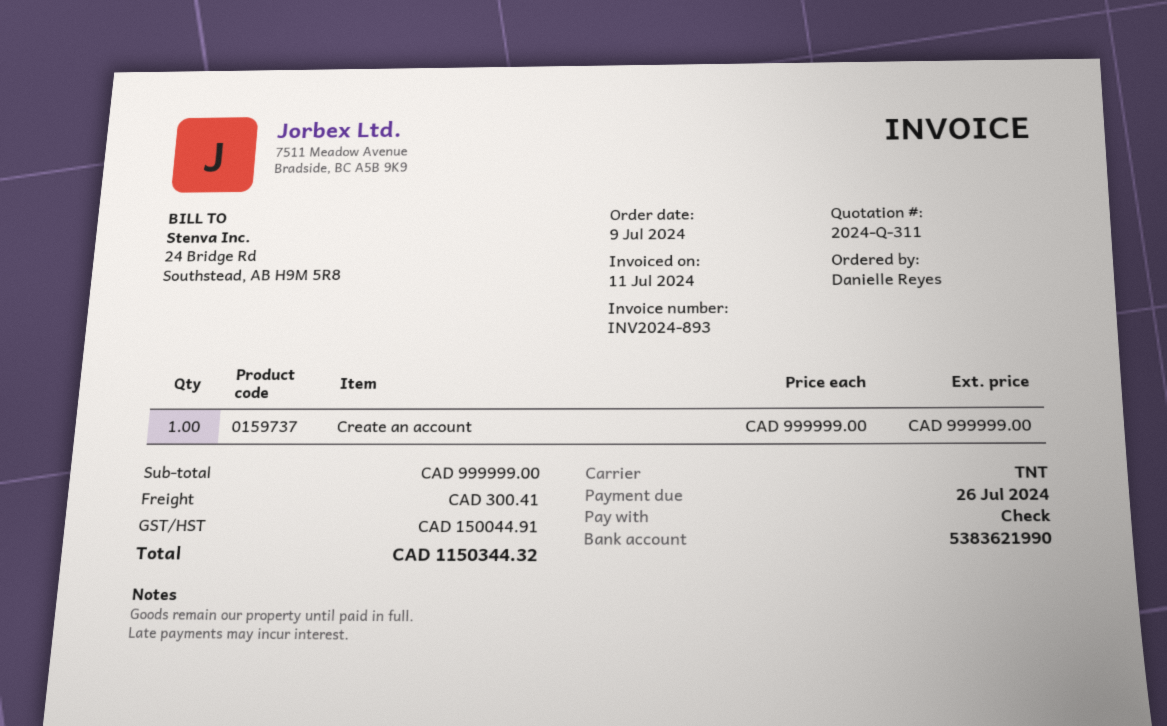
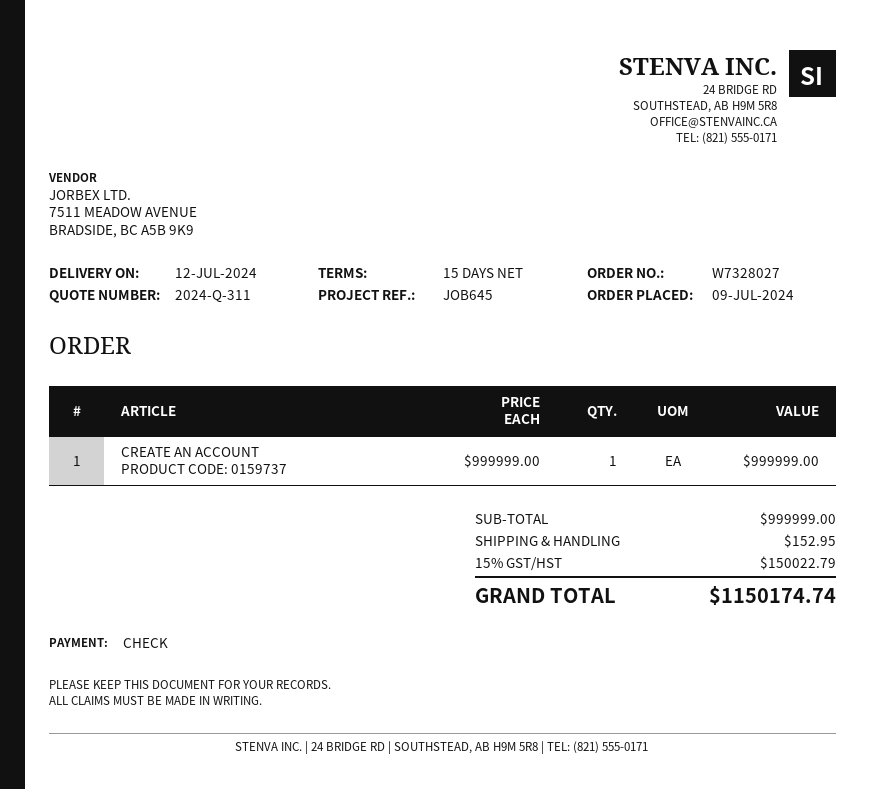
shipping: 300.41 -> 152.95
tax: 150044.91 -> 150022.79
total: 1150344.32 -> 1150174.74

